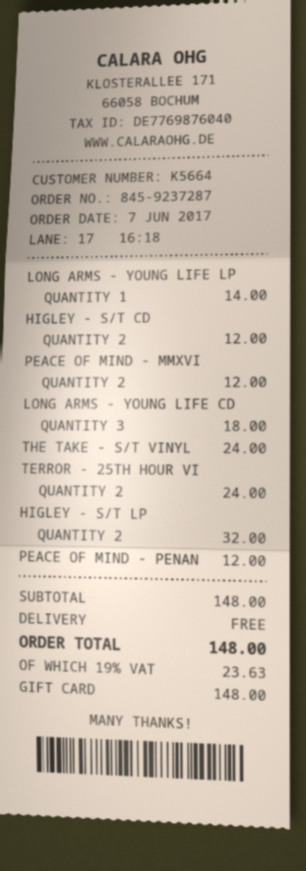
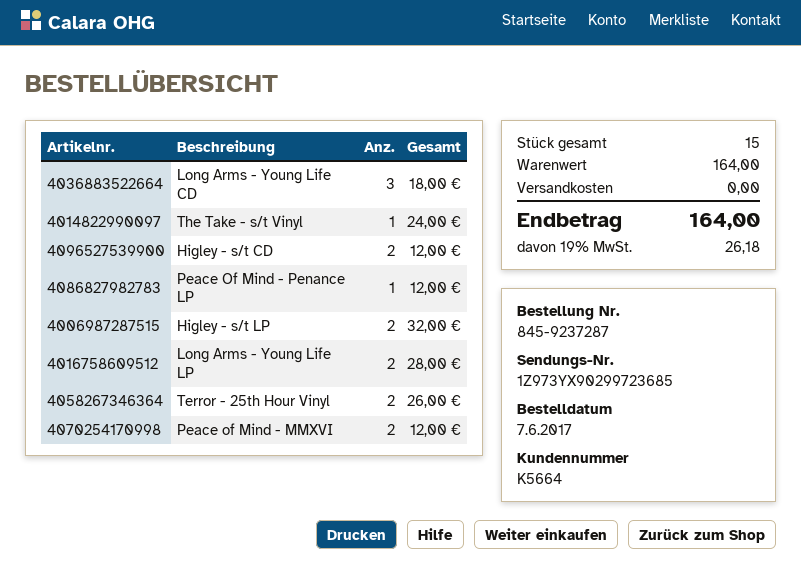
LONG ARMS - YOUNG LIFE LP: 1 for 14.00 -> 2 for 28.00
TERROR - 25TH HOUR VI: 2 for 24.00 -> 2 for 26.00
subtotal: 148.00 -> 164.00
tax: 19% = 23.63 -> 19% = 26.18
total: 148.00 -> 164.00

